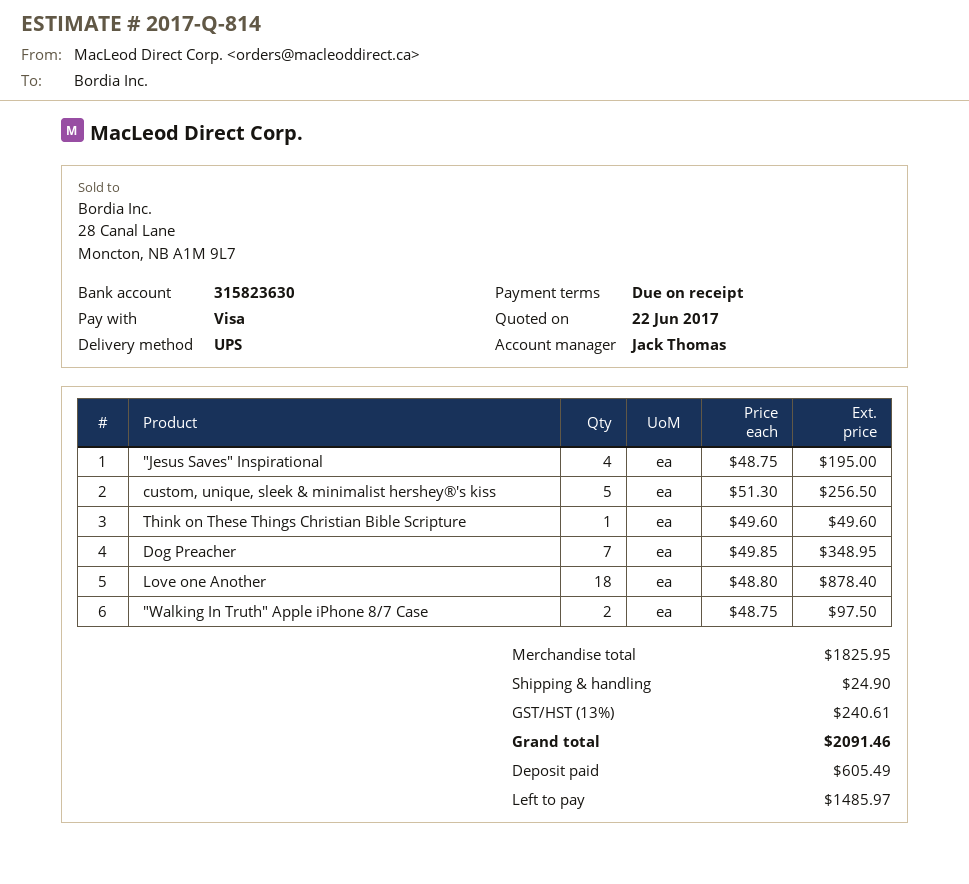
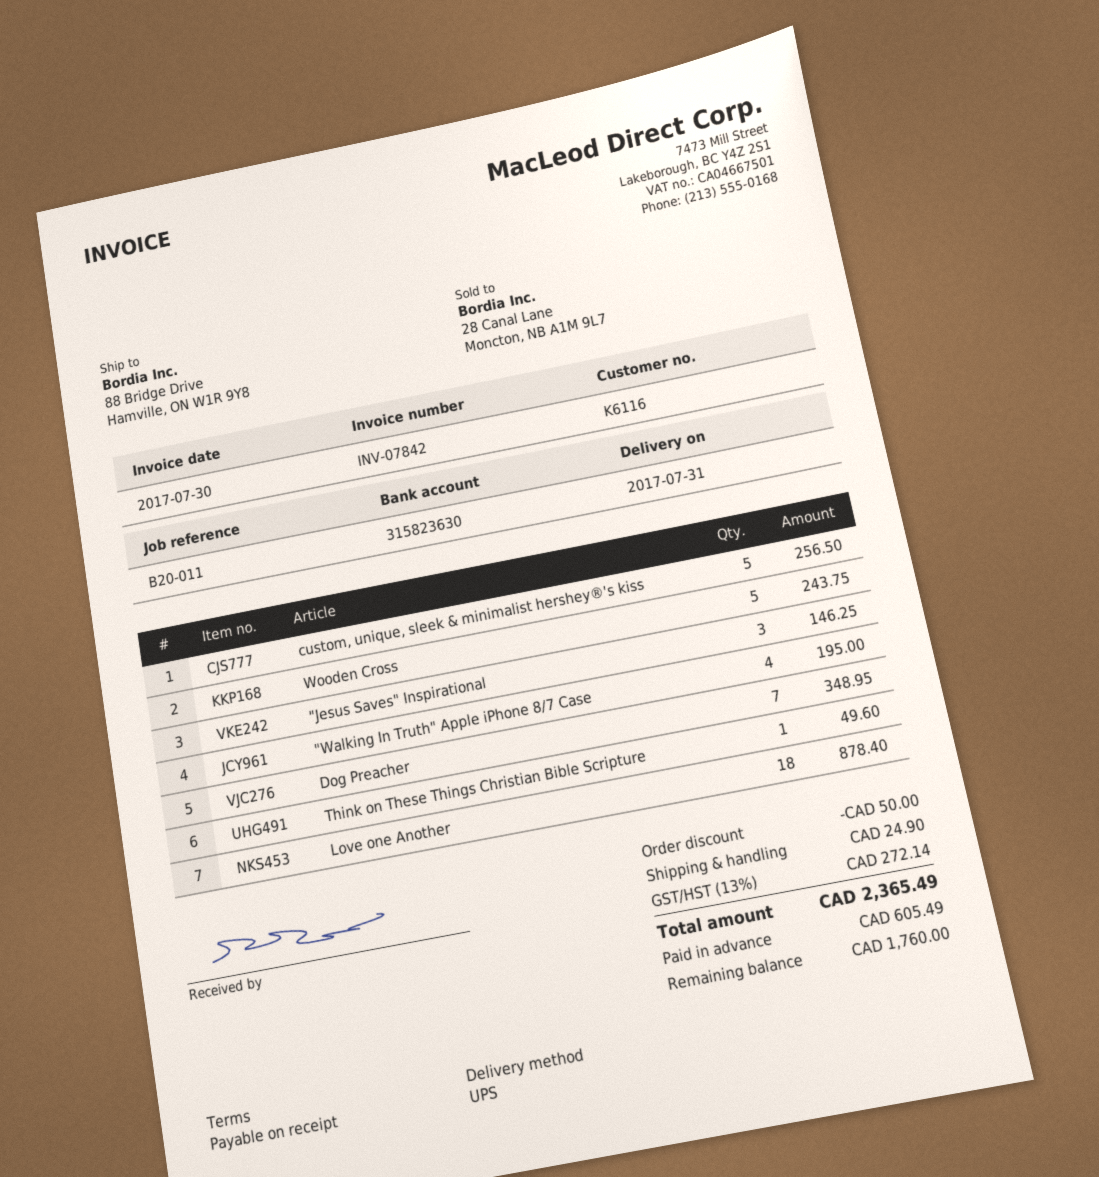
"Jesus Saves" Inspirational: 4 for 195.00 -> 3 for 146.25
"Walking In Truth" Apple iPhone 8/7 Case: 2 for 97.50 -> 4 for 195.00
Wooden Cross: none -> 5 for 243.75
discount: none -> 50.00
tax: 13% = 240.61 -> 13% = 272.14
total: 2091.46 -> 2365.49
balance: 1485.97 -> 1760.00

